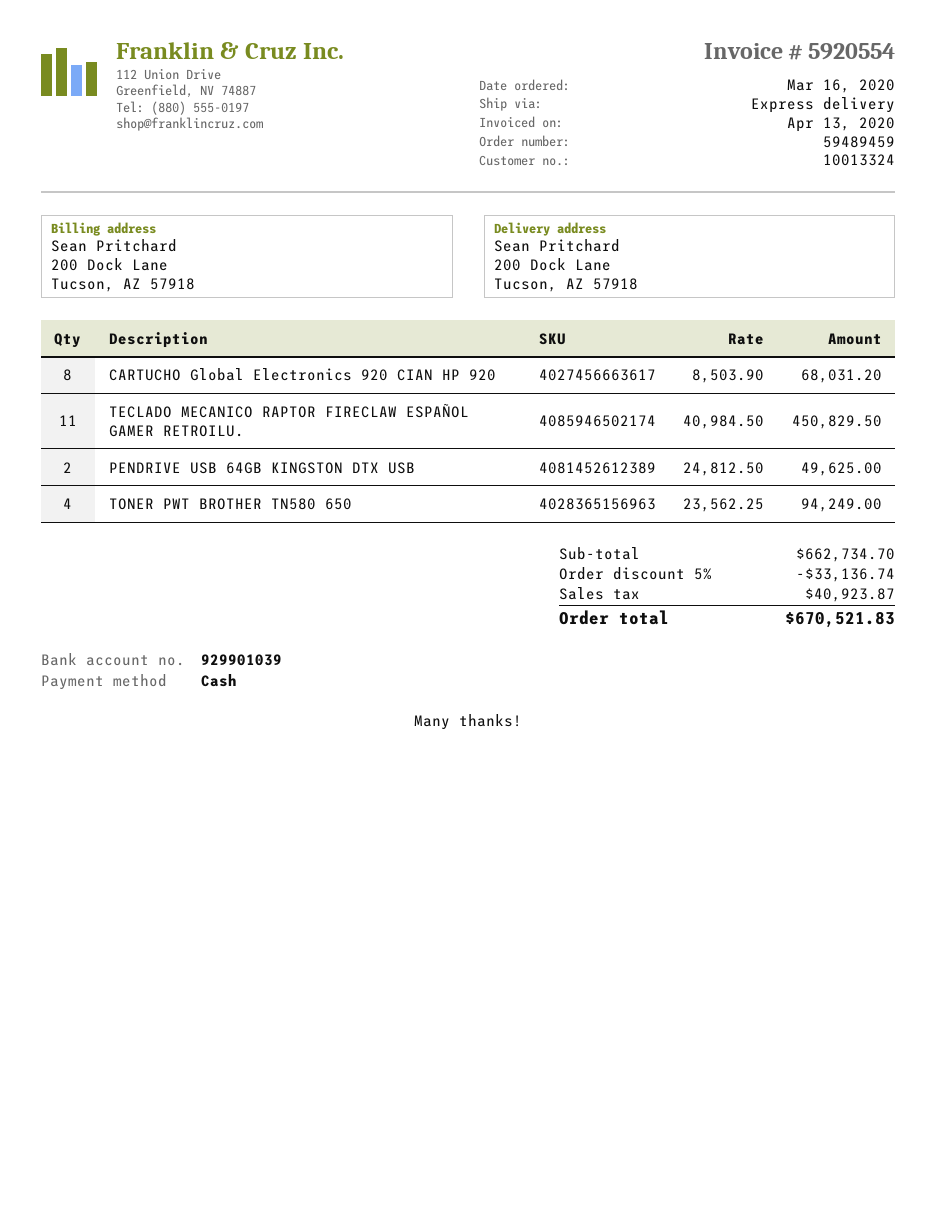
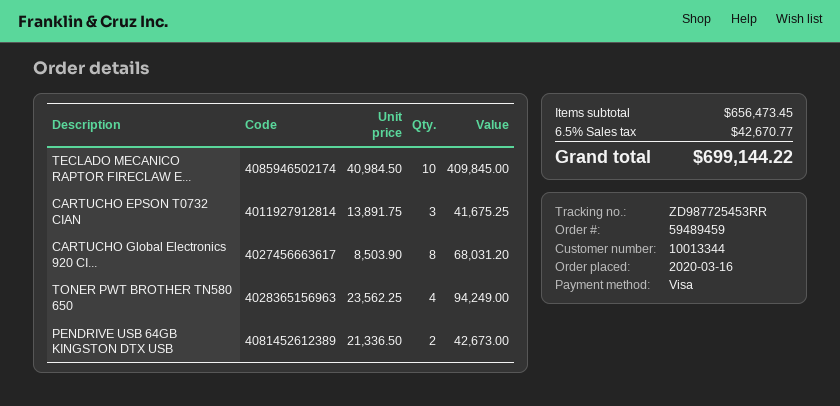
customer number: 10013324 -> 10013344
payment method: cash -> Visa
TECLADO MECANICO RAPTOR FIRECLAW ESPAÑOL GAMER RETROILU.: 11 x 40984.50 = 450829.50 -> 10 x 40984.50 = 409845.00
PENDRIVE USB 64GB KINGSTON DTX USB: 2 x 24812.50 = 49625.00 -> 2 x 21336.50 = 42673.00
CARTUCHO EPSON T0732 CIAN: none -> 3 x 13891.75 = 41675.25
subtotal: 662734.70 -> 656473.45
discount: 5% = 33136.74 -> none
tax: 40923.87 -> 42670.77
total: 670521.83 -> 699144.22

